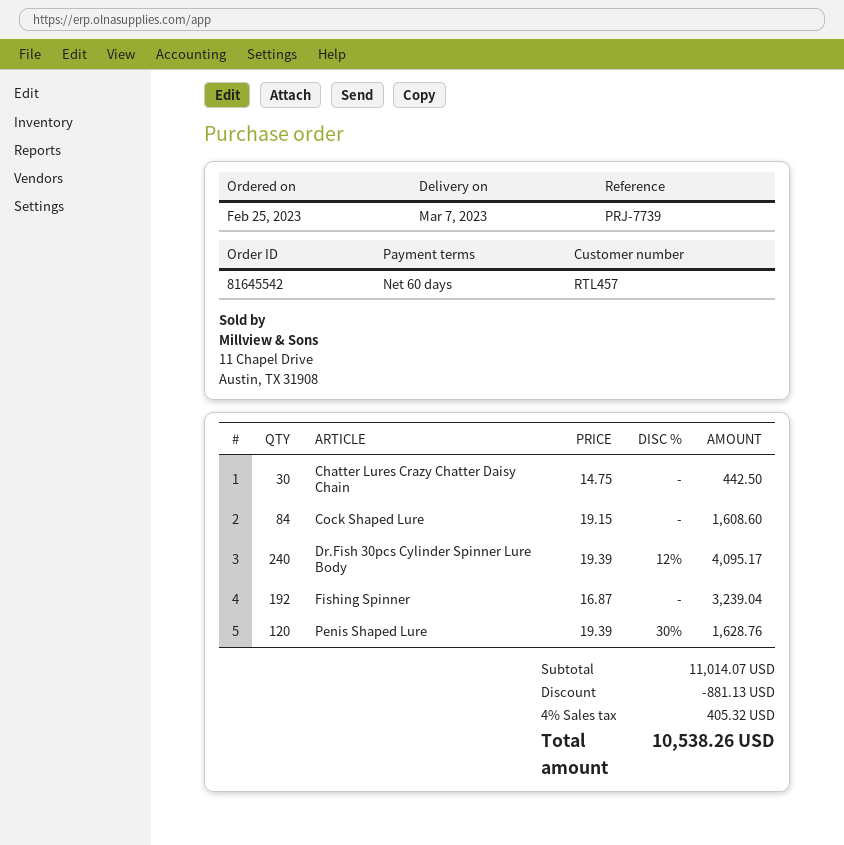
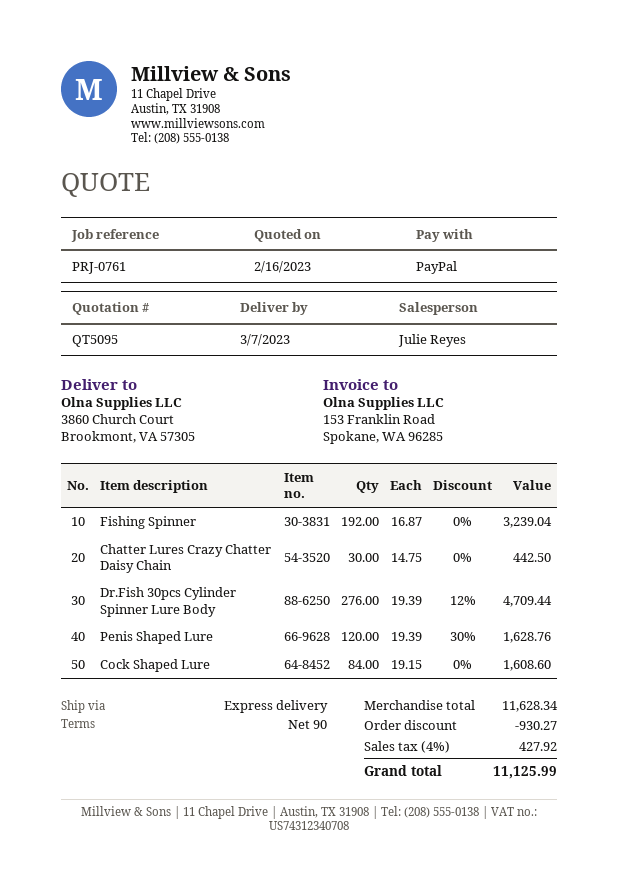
payment terms: 60 days -> 90 days
reference: PRJ-7739 -> PRJ-0761
Dr.Fish 30pcs Cylinder Spinner Lure Body: 240 x 19.39 - 12% = 4095.17 -> 276 x 19.39 - 12% = 4709.44
subtotal: 11014.07 -> 11628.34
discount: 881.13 -> 930.27
tax: 4% = 405.32 -> 4% = 427.92
total: 10538.26 -> 11125.99

